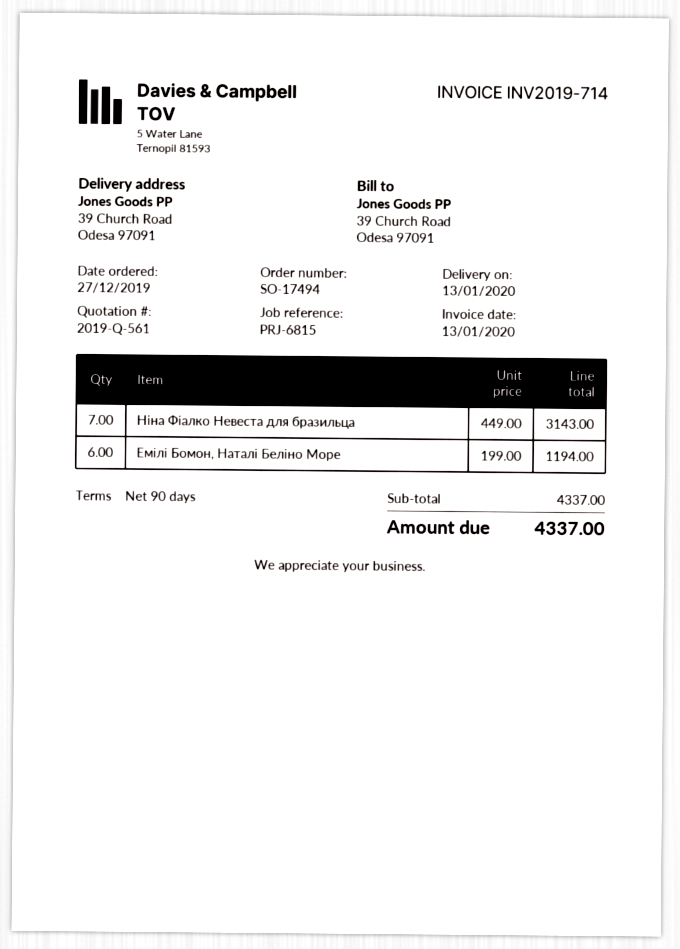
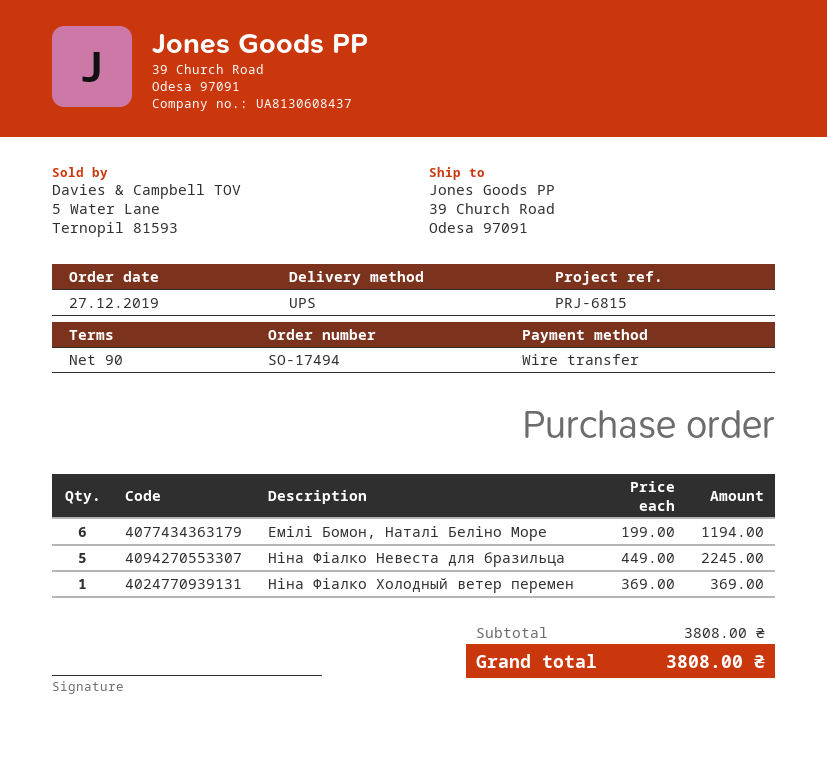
Ніна Фіалко Невеста для бразильца: 7 x 449.00 = 3143.00 -> 5 x 449.00 = 2245.00
Ніна Фіалко Холодный ветер перемен: none -> 1 x 369.00 = 369.00
subtotal: 4337.00 -> 3808.00
total: 4337.00 -> 3808.00

